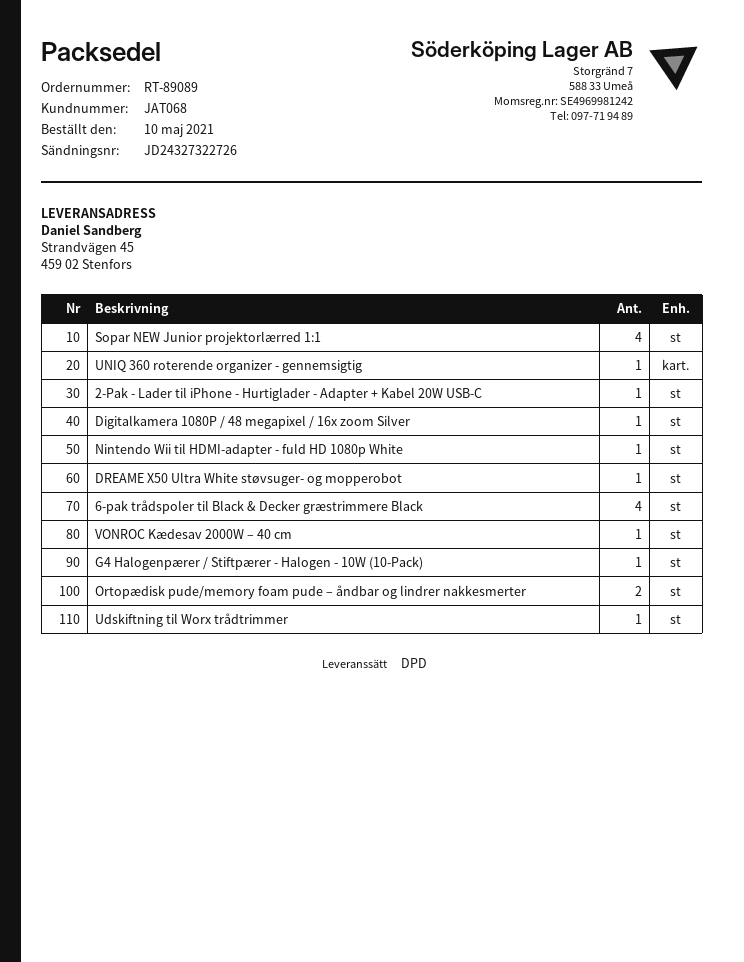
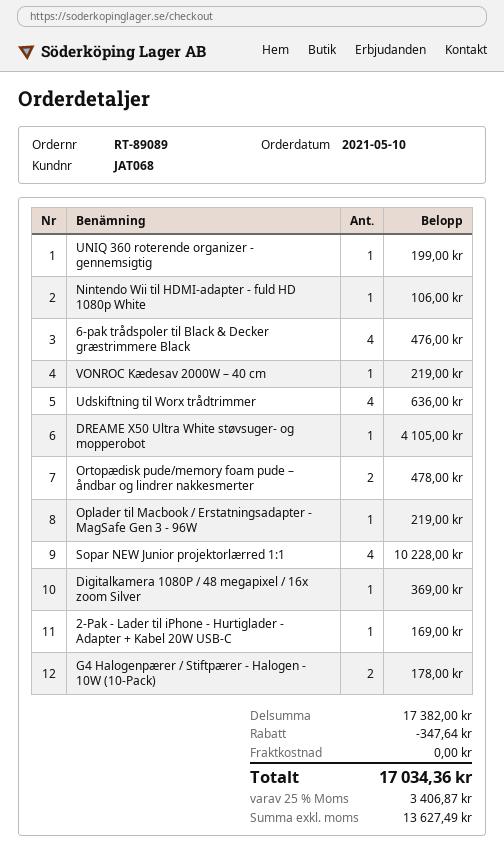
G4 Halogenpærer / Stiftpærer - Halogen - 10W (10-Pack): 1 -> 2
Udskiftning til Worx trådtrimmer: 1 -> 4
Oplader til Macbook / Erstatningsadapter - MagSafe Gen 3 - 96W: none -> 1

